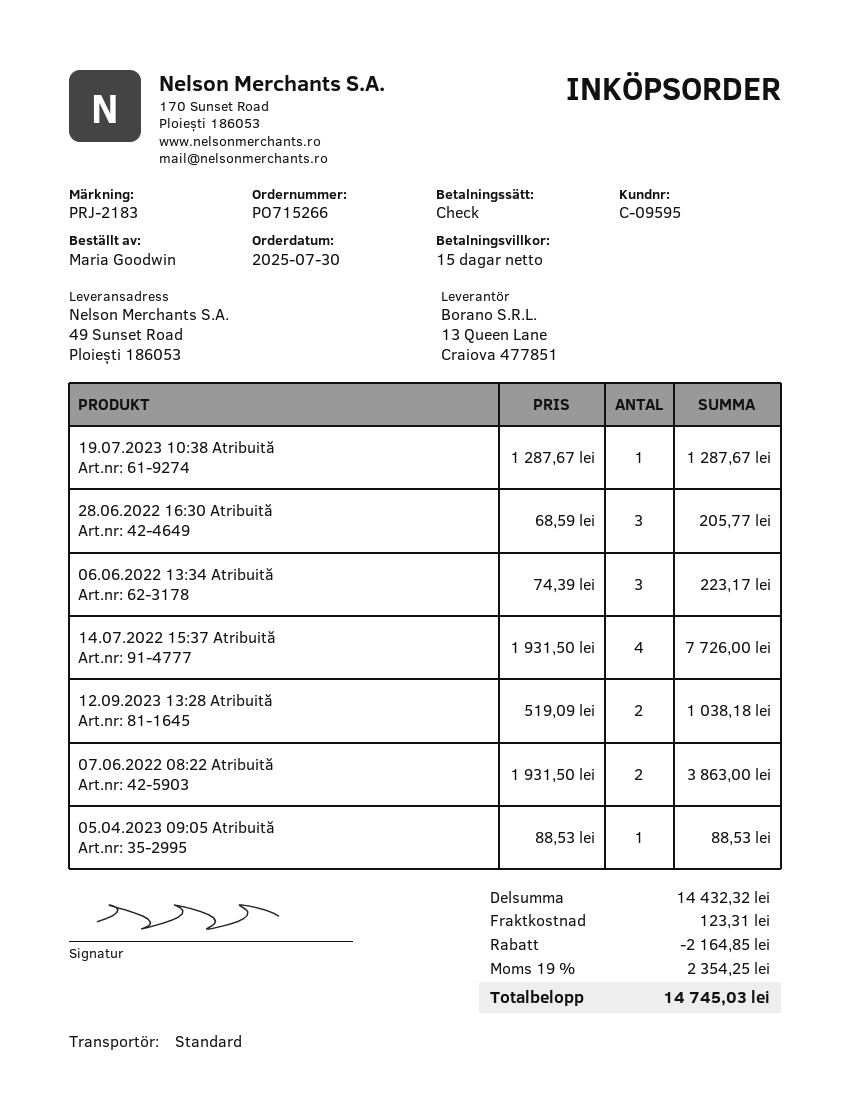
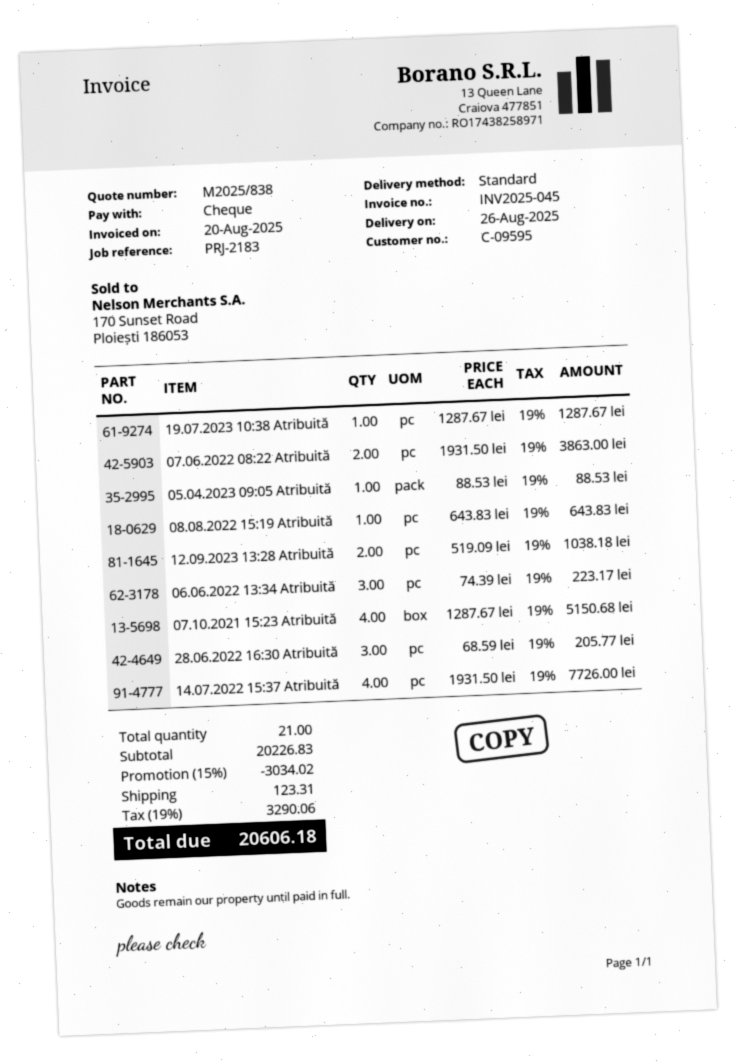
08.08.2022 15:19 Atribuită: none -> 1 x 643.83 = 643.83
07.10.2021 15:23 Atribuită: none -> 4 x 1287.67 = 5150.68
subtotal: 14432.32 -> 20226.83
discount: 2164.85 -> 3034.02
tax: 19% = 2354.25 -> 19% = 3290.06
total: 14745.03 -> 20606.18

